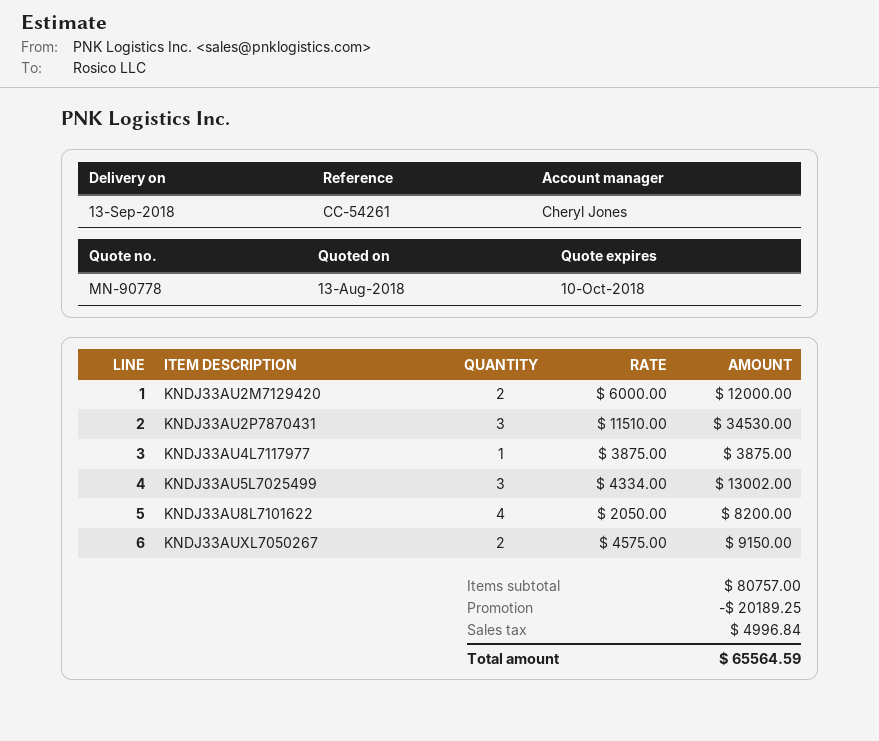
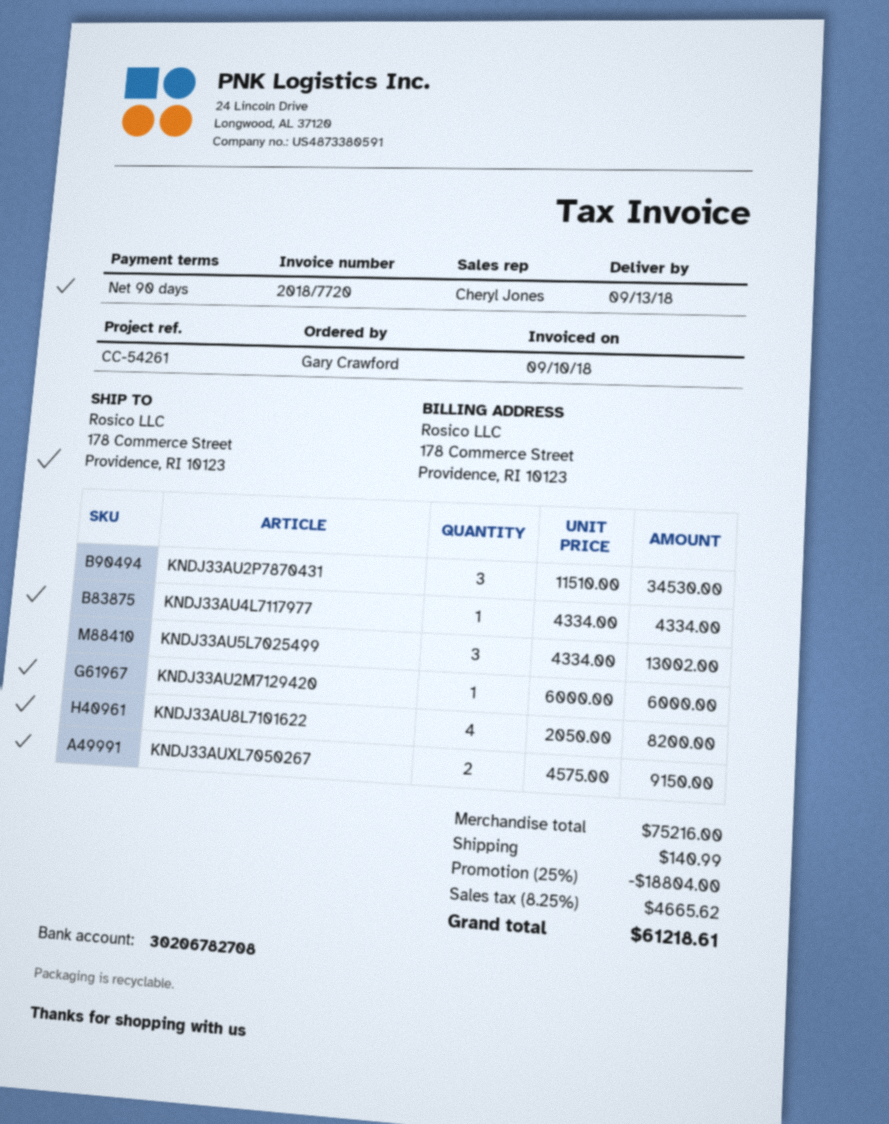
KNDJ33AU2M7129420: 2 x 6000.00 = 12000.00 -> 1 x 6000.00 = 6000.00
KNDJ33AU4L7117977: 1 x 3875.00 = 3875.00 -> 1 x 4334.00 = 4334.00
subtotal: 80757.00 -> 75216.00
discount: 20189.25 -> 18804.00
shipping: none -> 140.99
tax: 4996.84 -> 4665.62
total: 65564.59 -> 61218.61

